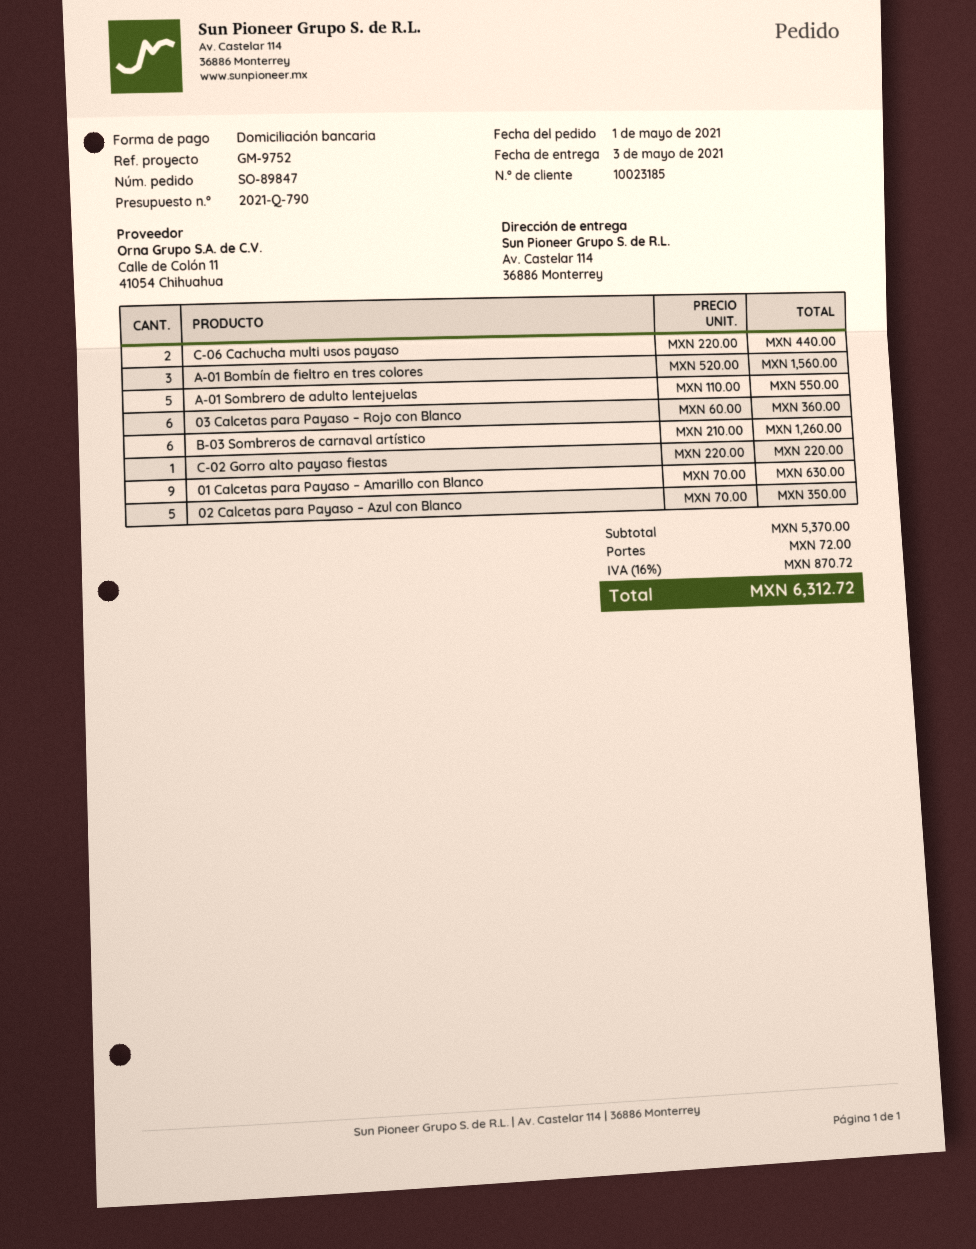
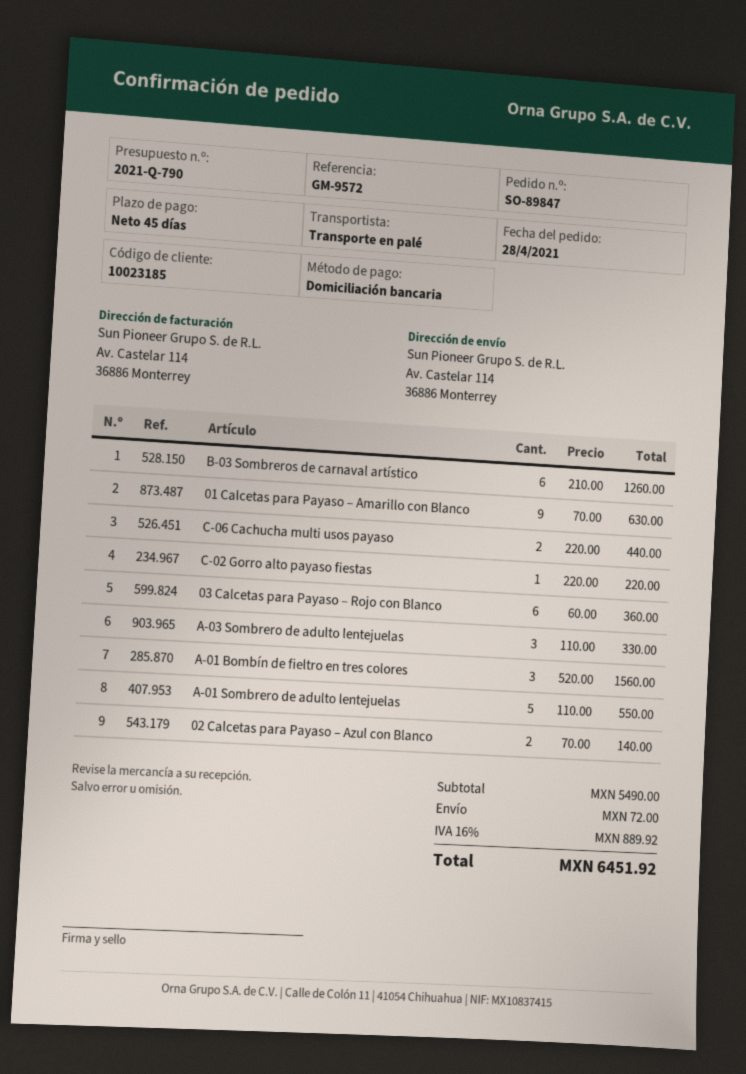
order date: 2021-05-01 -> 2021-04-28
reference: GM-9752 -> GM-9572
02 Calcetas para Payaso – Azul con Blanco: 5 x 70.00 = 350.00 -> 2 x 70.00 = 140.00
A-03 Sombrero de adulto lentejuelas: none -> 3 x 110.00 = 330.00
subtotal: 5370.00 -> 5490.00
tax: 16% = 870.72 -> 16% = 889.92
total: 6312.72 -> 6451.92

